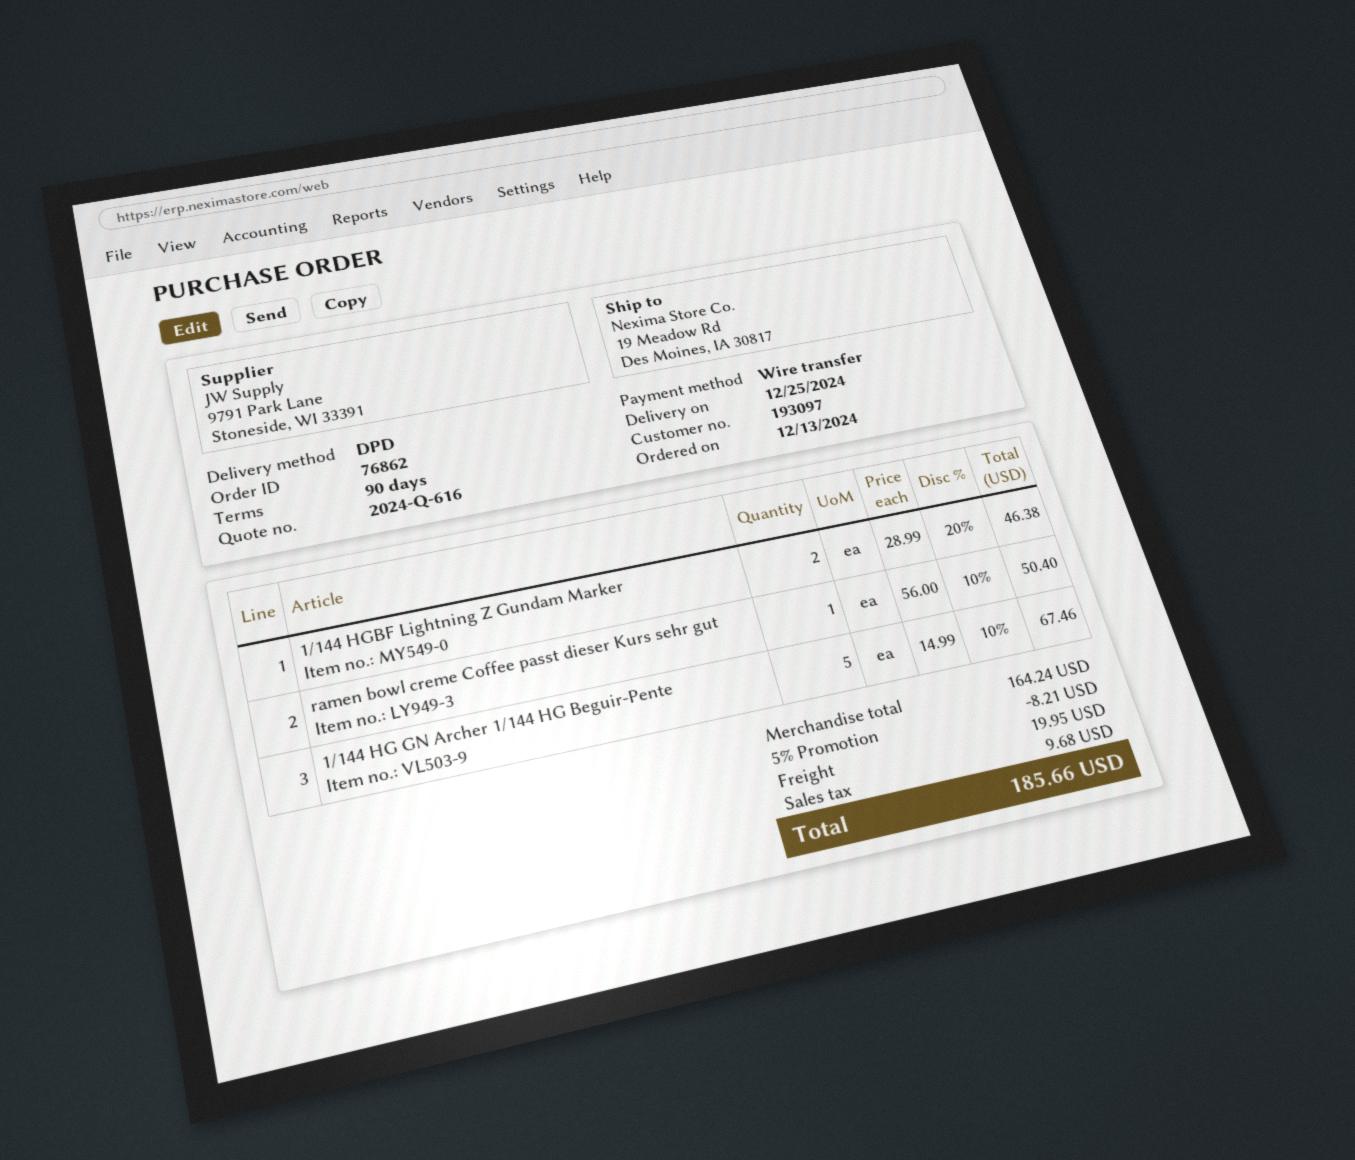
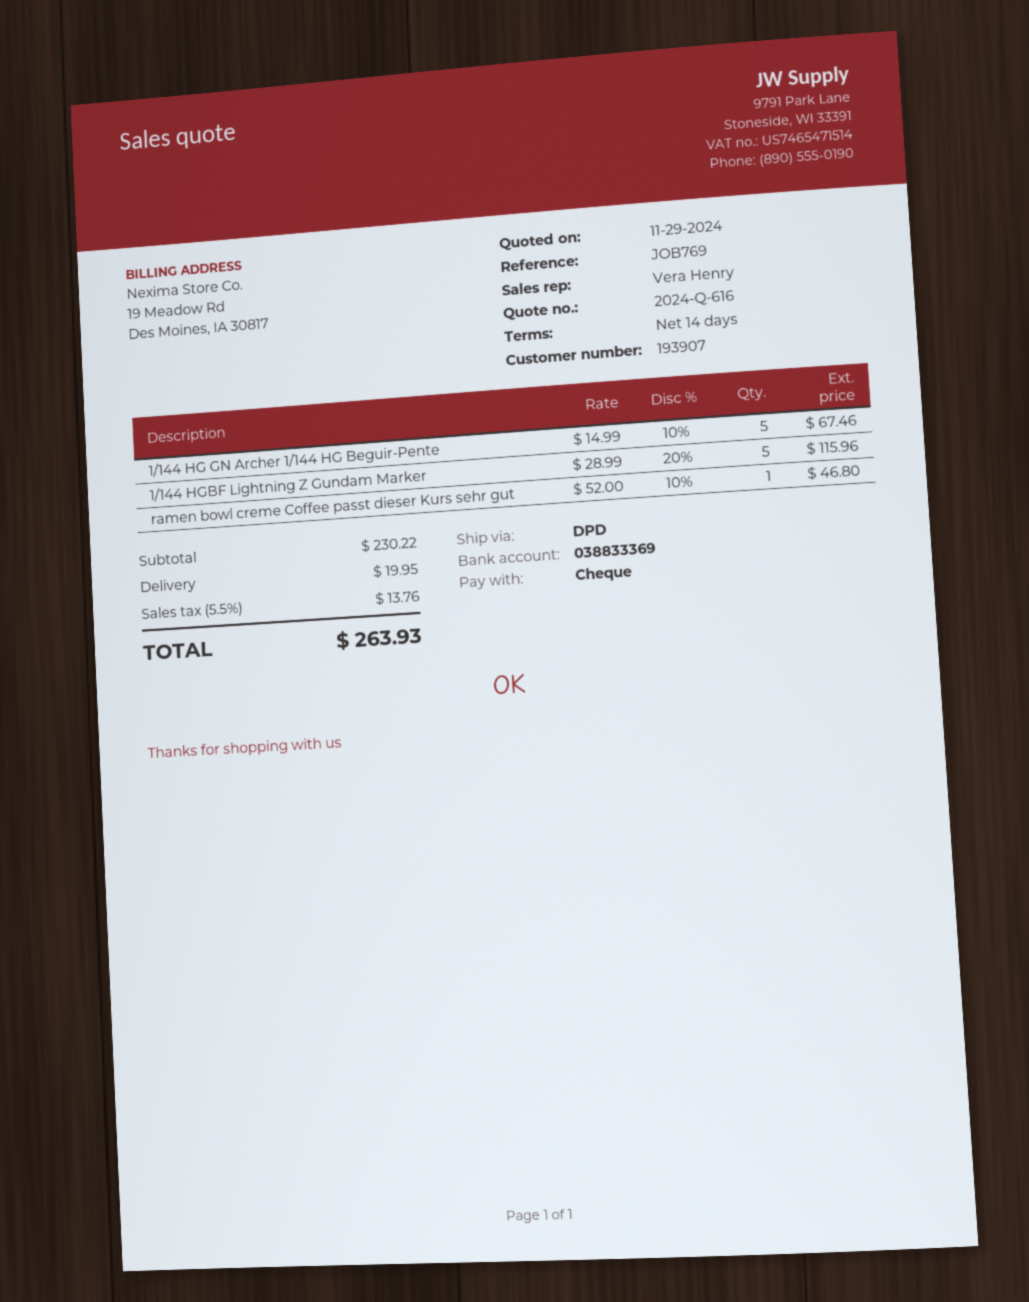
payment terms: 90 days -> 14 days
customer number: 193097 -> 193907
payment method: bank transfer -> cheque
1/144 HGBF Lightning Z Gundam Marker: 2 x 28.99 - 20% = 46.38 -> 5 x 28.99 - 20% = 115.96
ramen bowl creme Coffee passt dieser Kurs sehr gut: 1 x 56.00 - 10% = 50.40 -> 1 x 52.00 - 10% = 46.80
subtotal: 164.24 -> 230.22
discount: 5% = 8.21 -> none
tax: 9.68 -> 13.76
total: 185.66 -> 263.93

